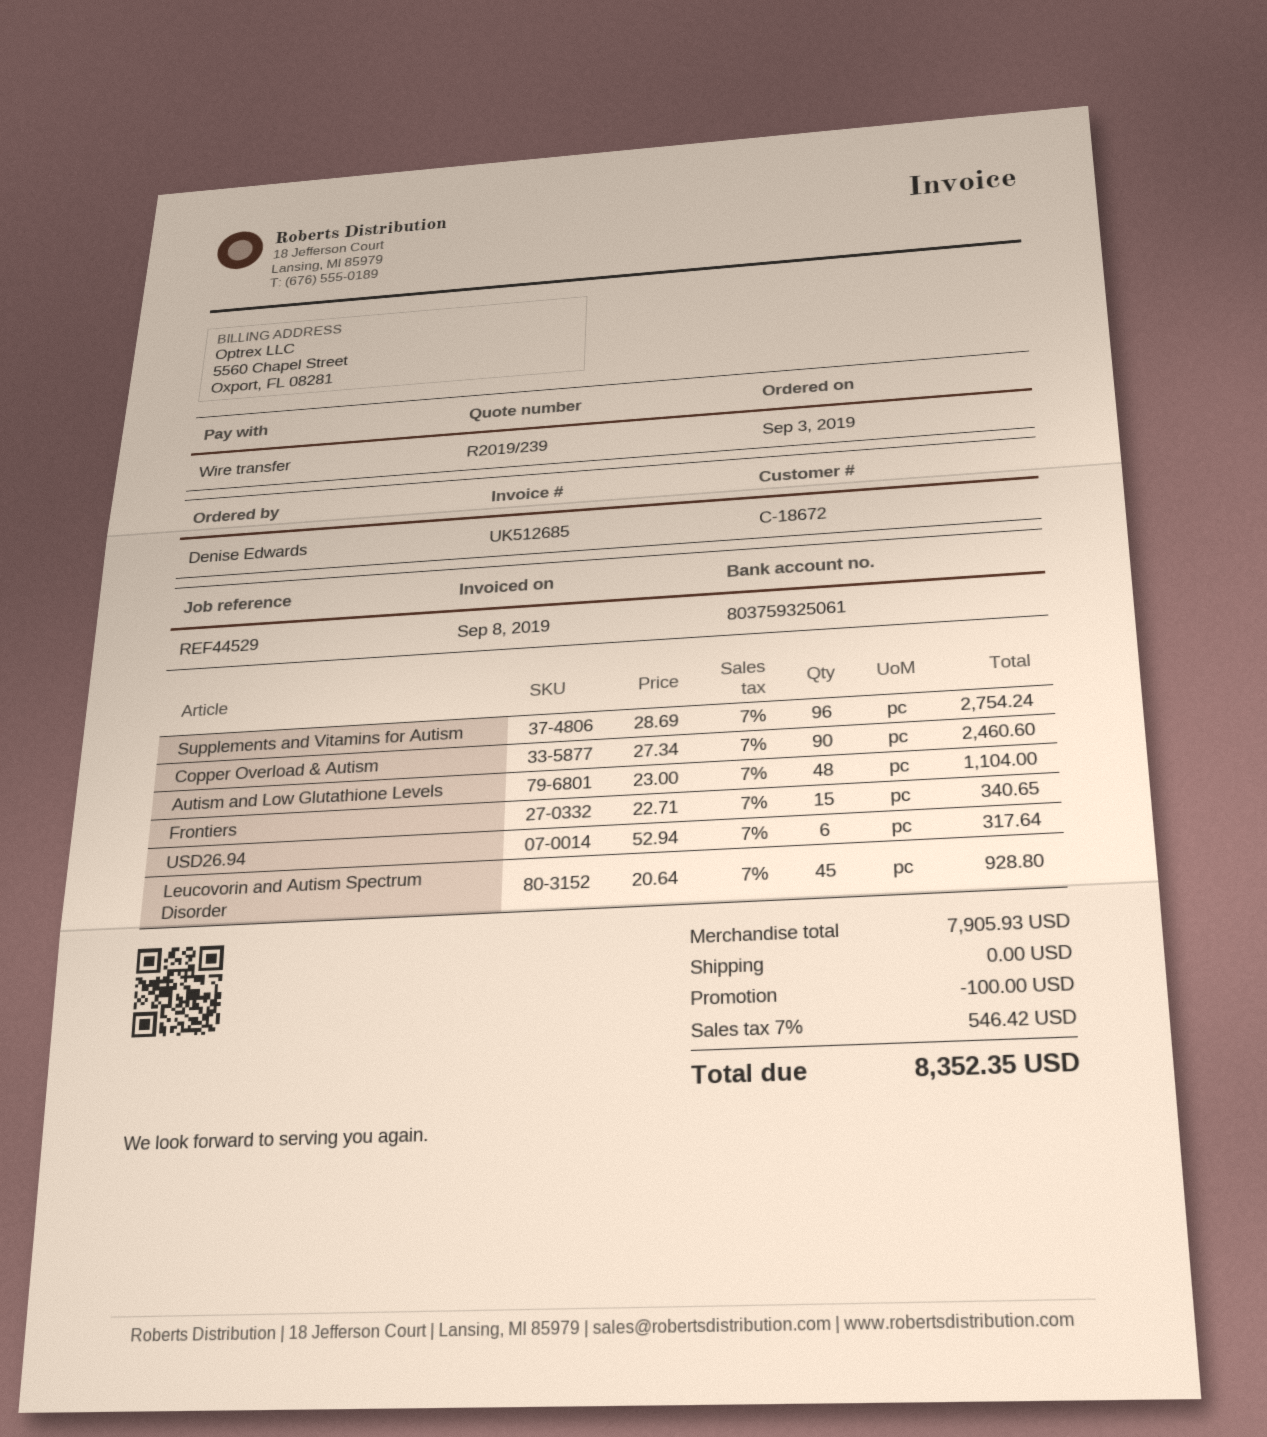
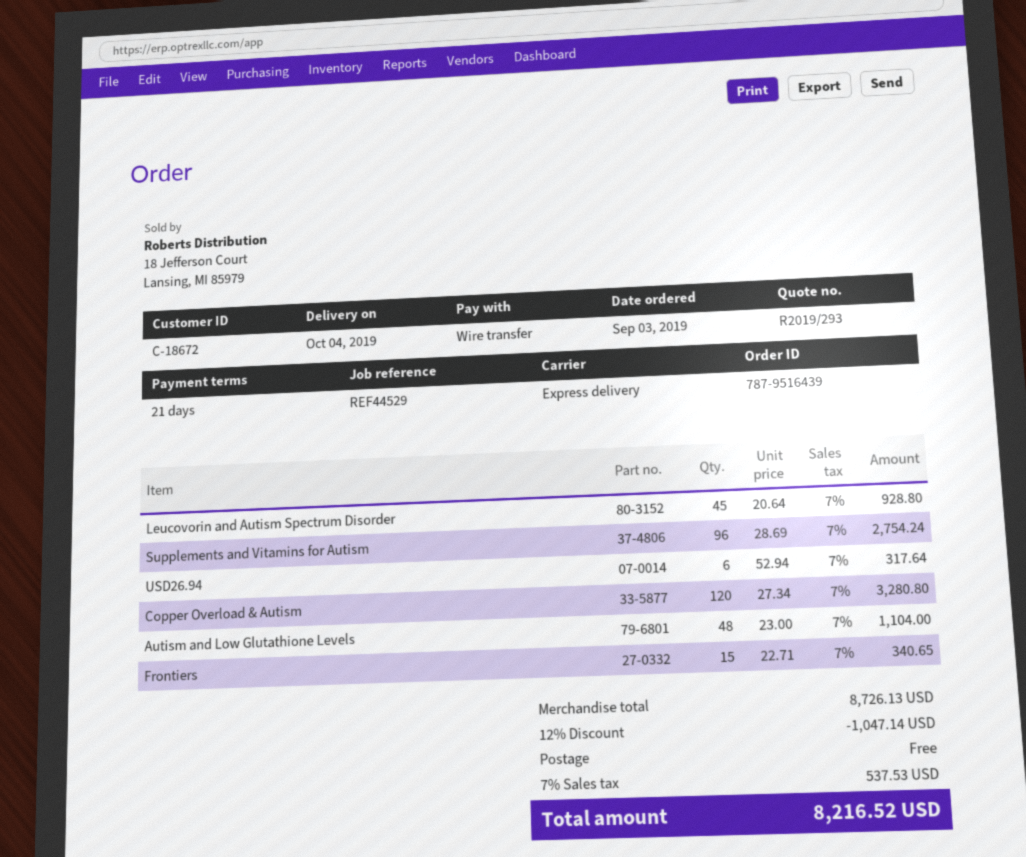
quote number: R2019/239 -> R2019/293
Copper Overload & Autism: 90 x 27.34 = 2460.60 -> 120 x 27.34 = 3280.80
subtotal: 7905.93 -> 8726.13
discount: 100.00 -> 1047.14
tax: 7% = 546.42 -> 7% = 537.53
total: 8352.35 -> 8216.52

